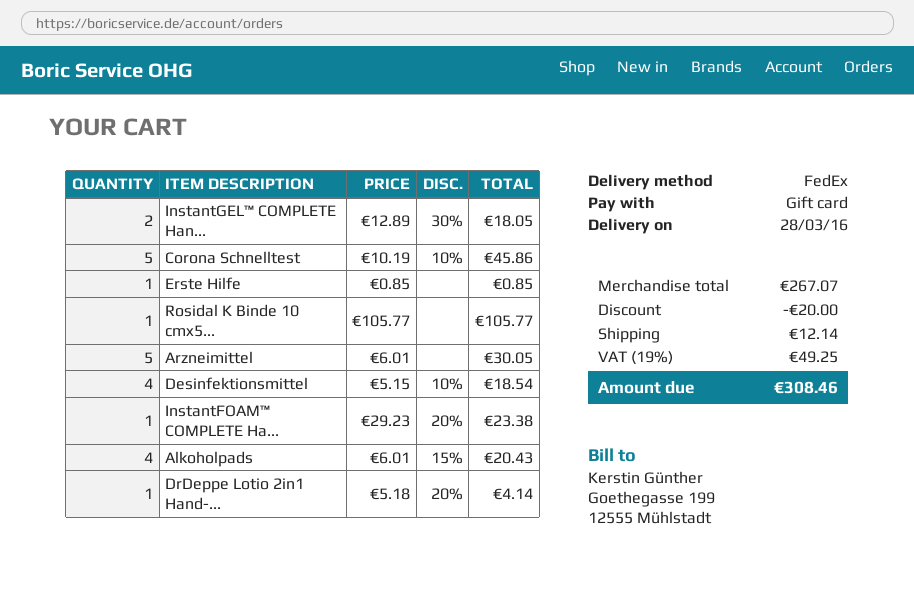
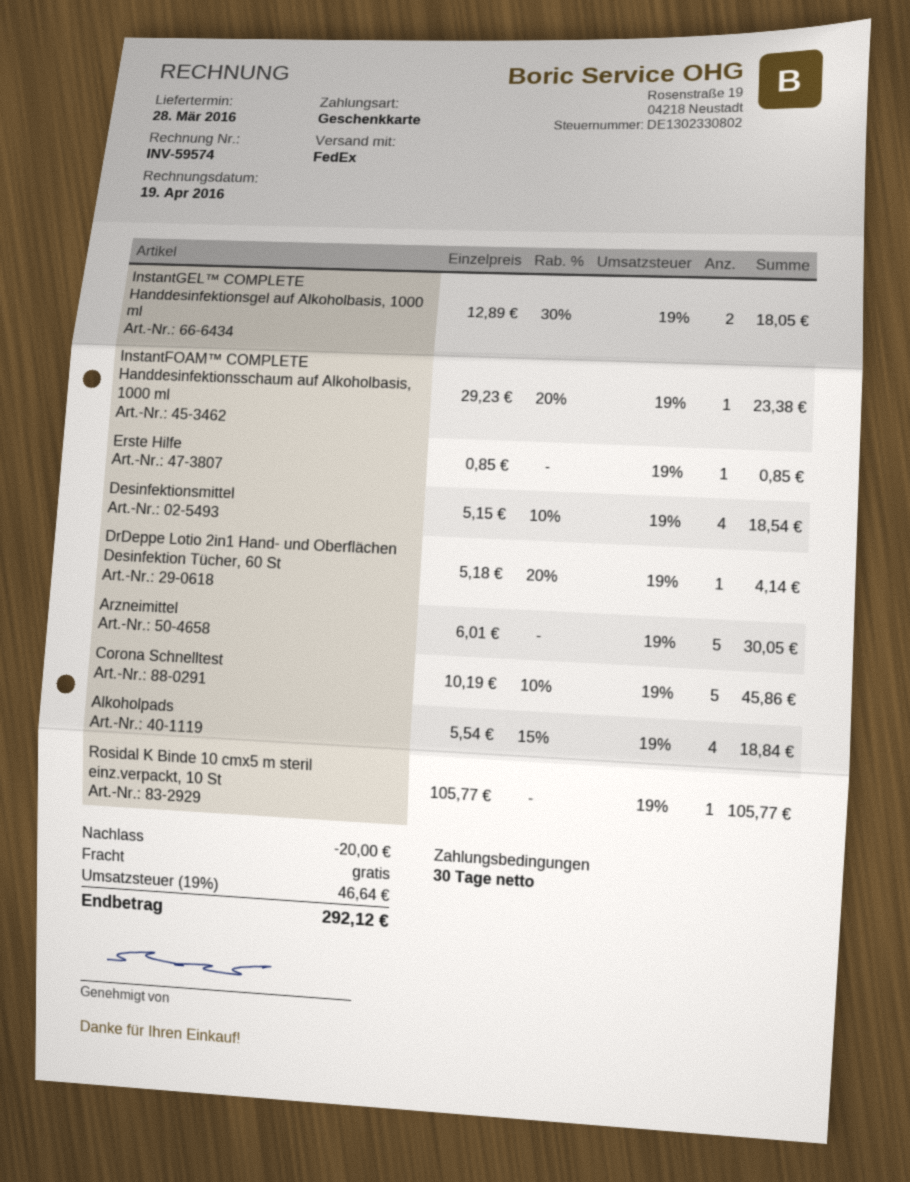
Alkoholpads: 4 x 6.01 - 15% = 20.43 -> 4 x 5.54 - 15% = 18.84
shipping: 12.14 -> 0.00
tax: 19% = 49.25 -> 19% = 46.64
total: 308.46 -> 292.12

